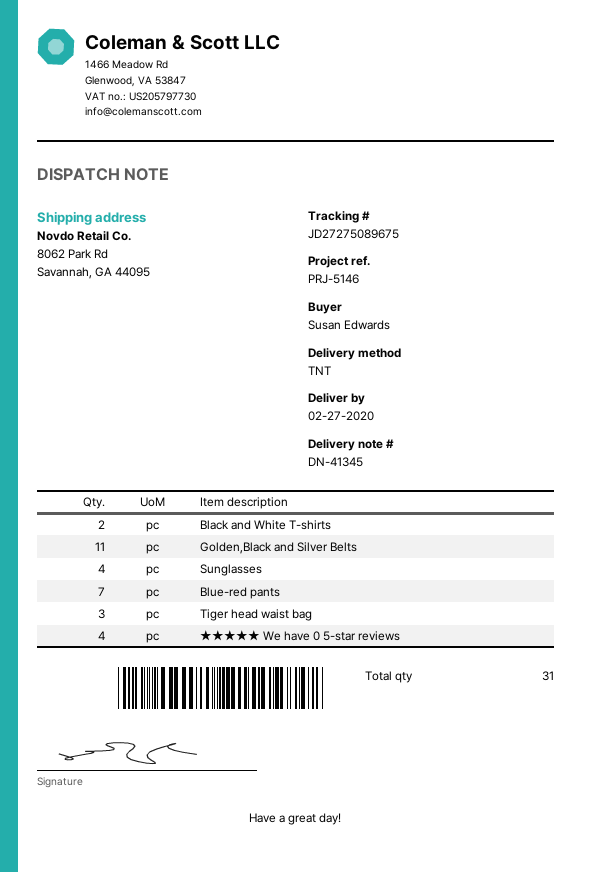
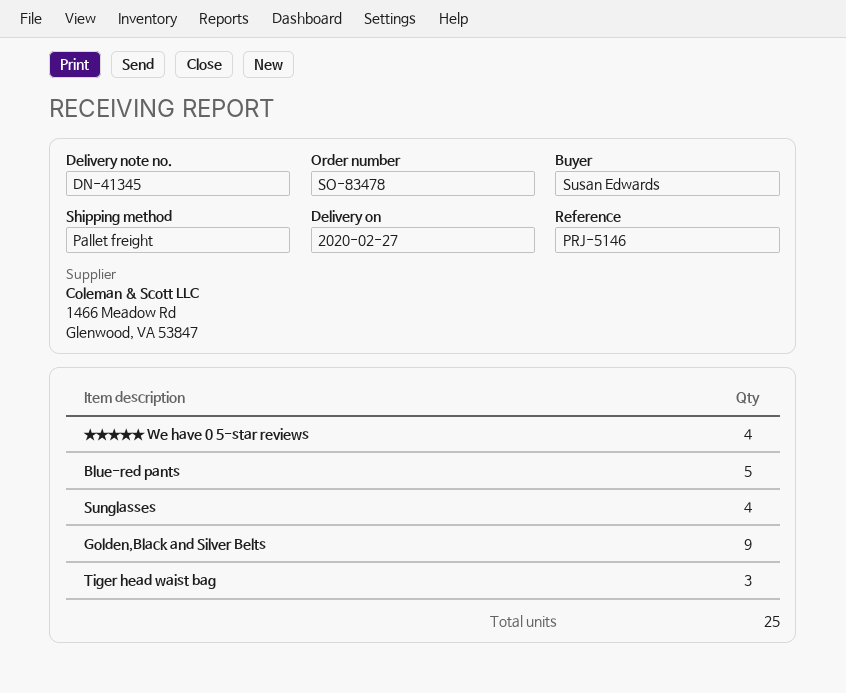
shipping method: TNT -> pallet freight
Black and White T-shirts: 2 -> none
Golden,Black and Silver Belts: 11 -> 9
Blue-red pants: 7 -> 5
total quantity: 31 -> 25

